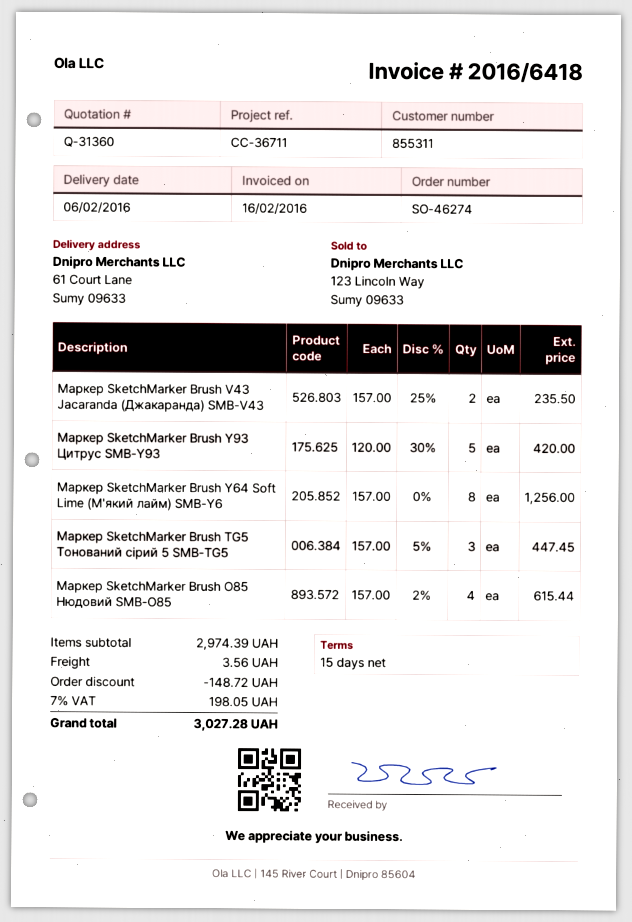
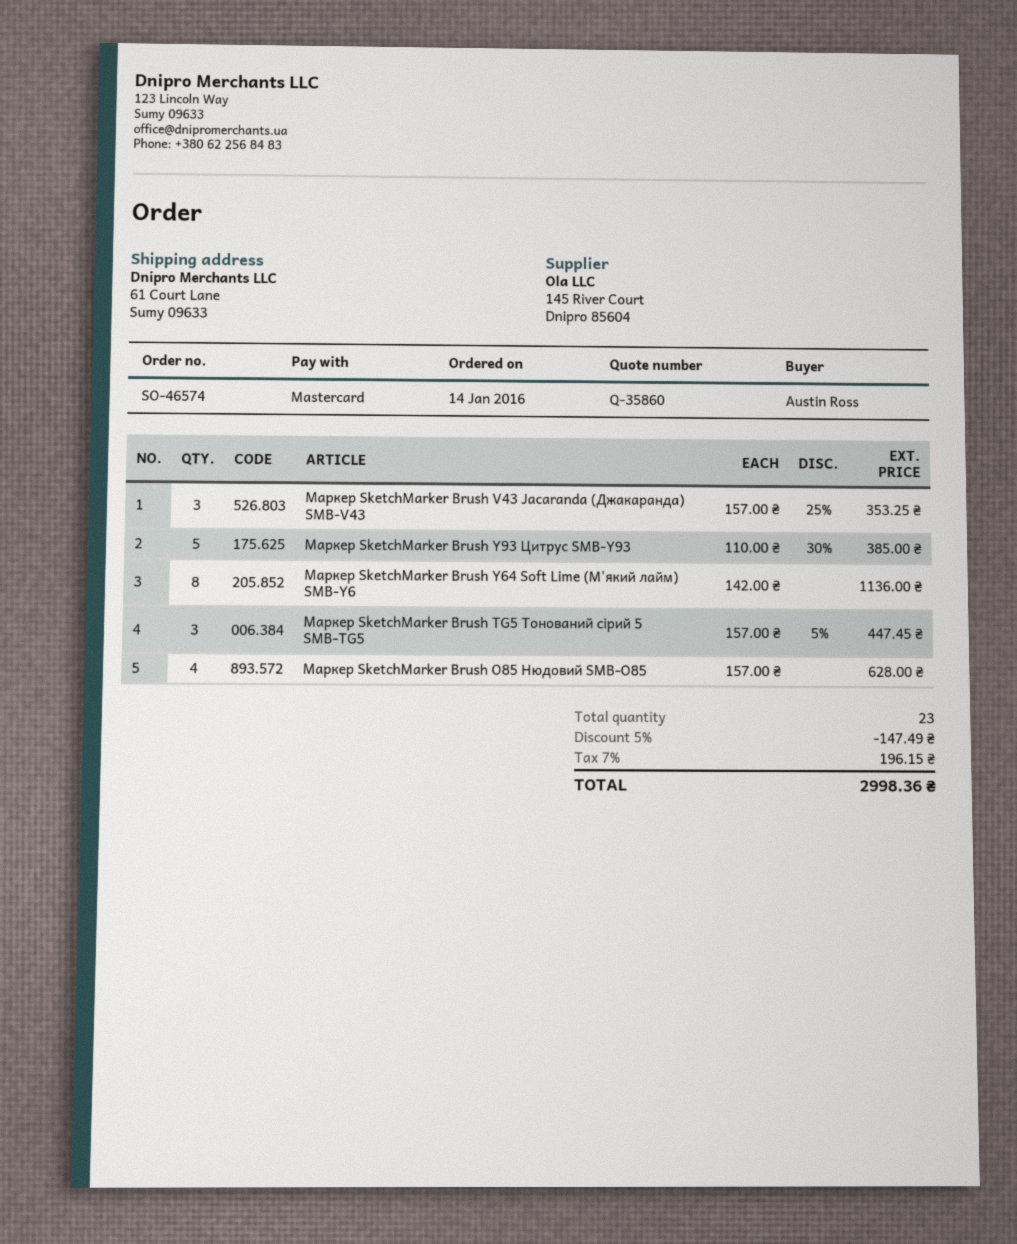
quote number: Q-31360 -> Q-35860
order number: SO-46274 -> SO-46574
Маркер SketchMarker Brush V43 Jacaranda (Джакаранда) SMB-V43: 2 x 157.00 - 25% = 235.50 -> 3 x 157.00 - 25% = 353.25
Маркер SketchMarker Brush Y93 Цитрус SMB-Y93: 5 x 120.00 - 30% = 420.00 -> 5 x 110.00 - 30% = 385.00
Маркер SketchMarker Brush Y64 Soft Lime (М'який лайм) SMB-Y6: 8 x 157.00 = 1256.00 -> 8 x 142.00 = 1136.00
Маркер SketchMarker Brush O85 Нюдовий SMB-O85: 4 x 157.00 - 2% = 615.44 -> 4 x 157.00 = 628.00
discount: 148.72 -> 147.49
shipping: 3.56 -> none
tax: 7% = 198.05 -> 7% = 196.15
total: 3027.28 -> 2998.36

